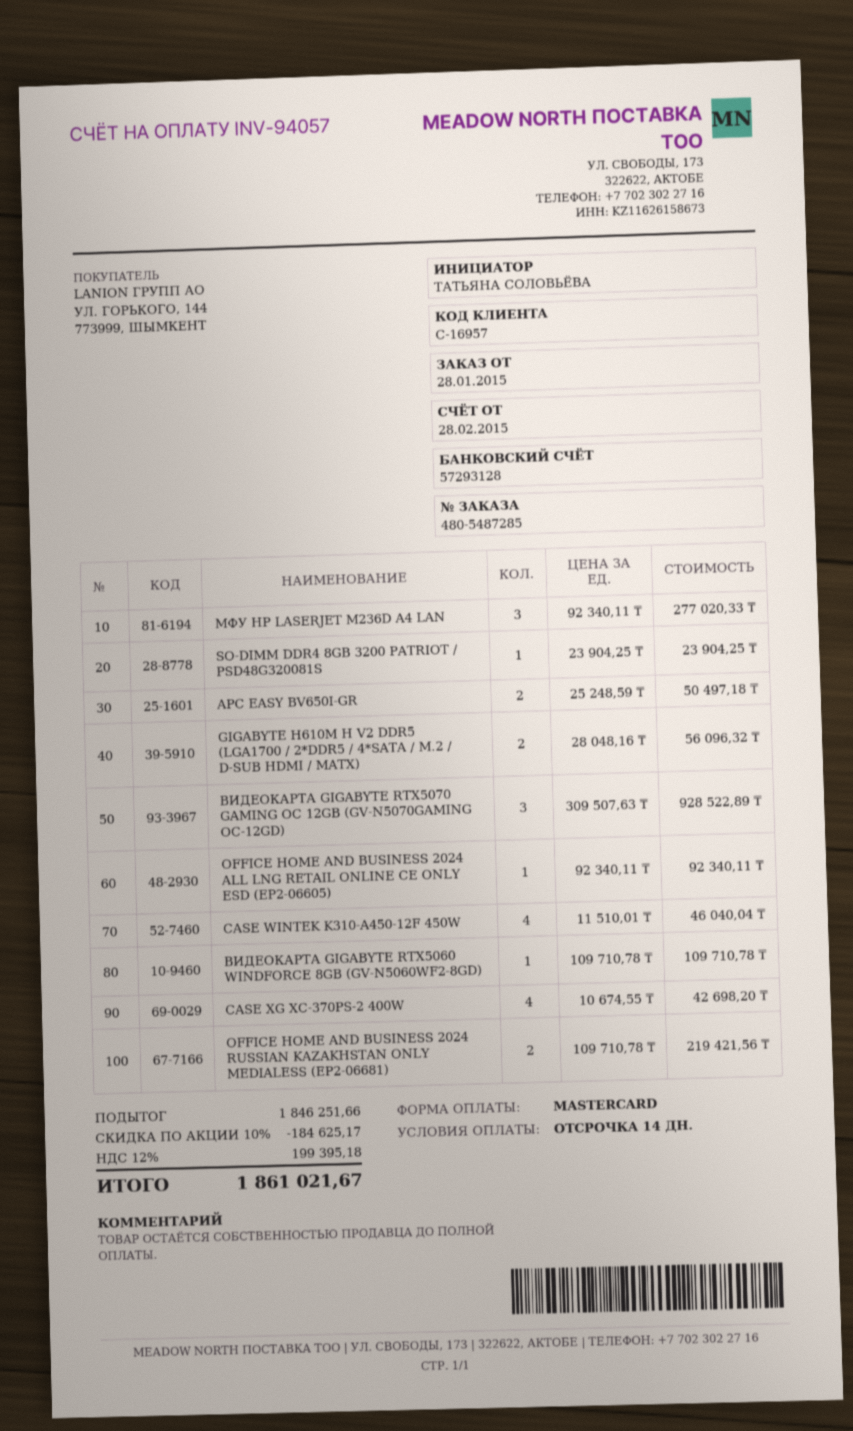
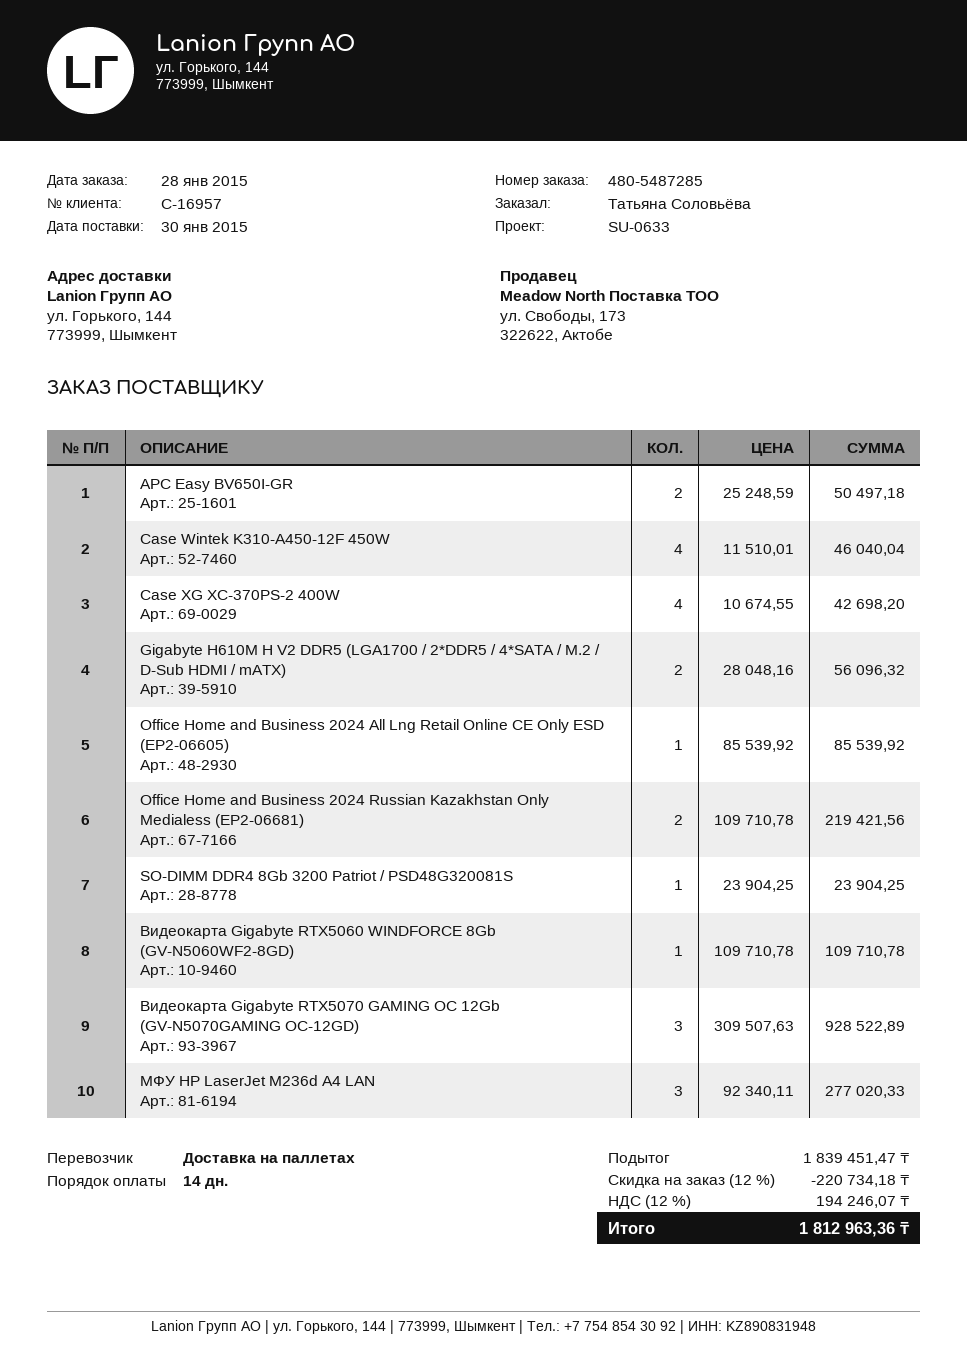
OFFICE HOME AND BUSINESS 2024 ALL LNG RETAIL ONLINE CE ONLY ESD (EP2-06605): 1 x 92340.11 = 92340.11 -> 1 x 85539.92 = 85539.92
subtotal: 1846251.66 -> 1839451.47
discount: 10% = 184625.17 -> 12% = 220734.18
tax: 12% = 199395.18 -> 12% = 194246.07
total: 1861021.67 -> 1812963.36

